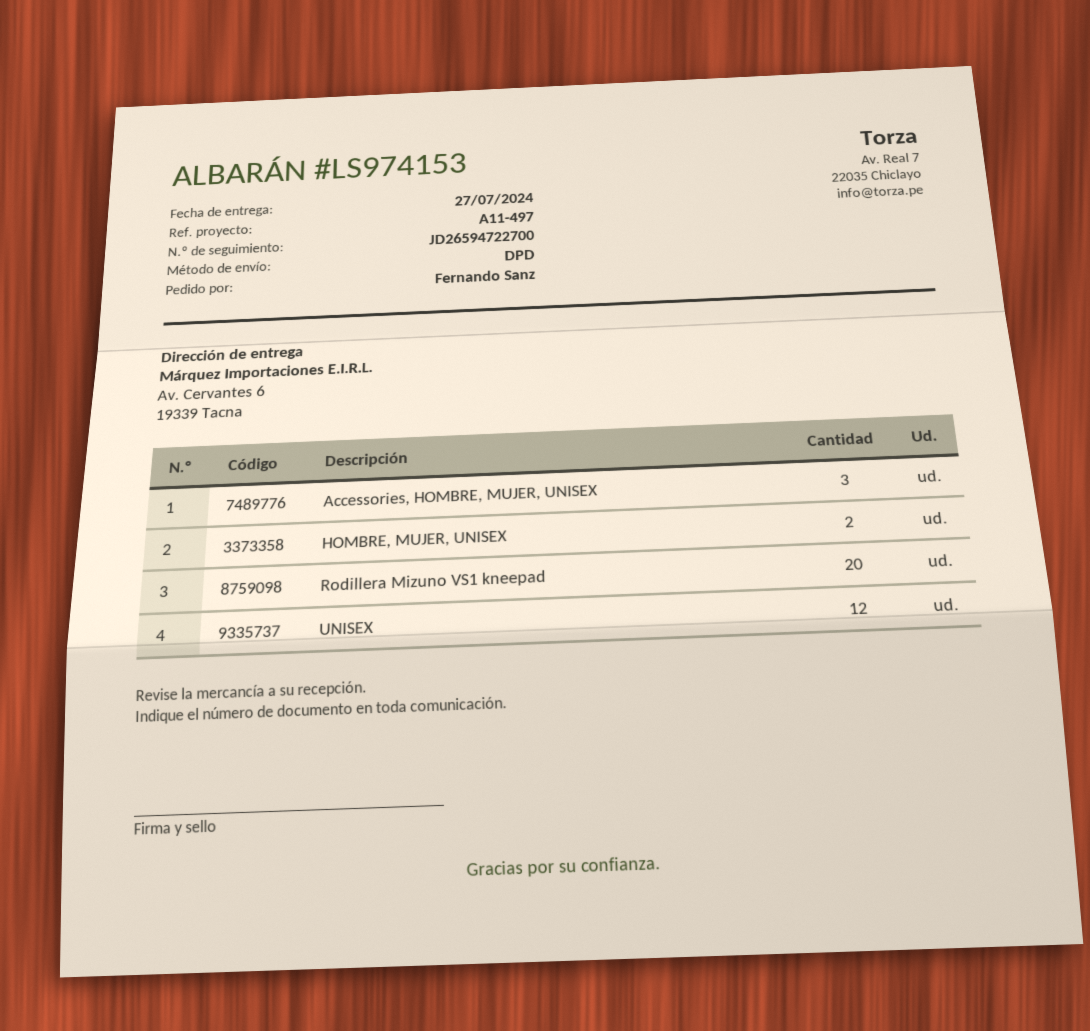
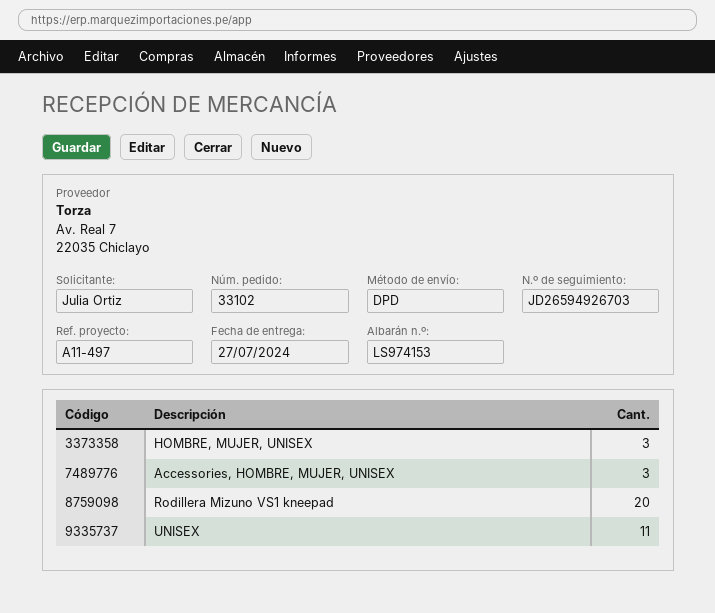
ordered by: Fernando Sanz -> Julia Ortiz
tracking number: JD26594722700 -> JD26594926703
HOMBRE, MUJER, UNISEX: 2 -> 3
UNISEX: 12 -> 11

